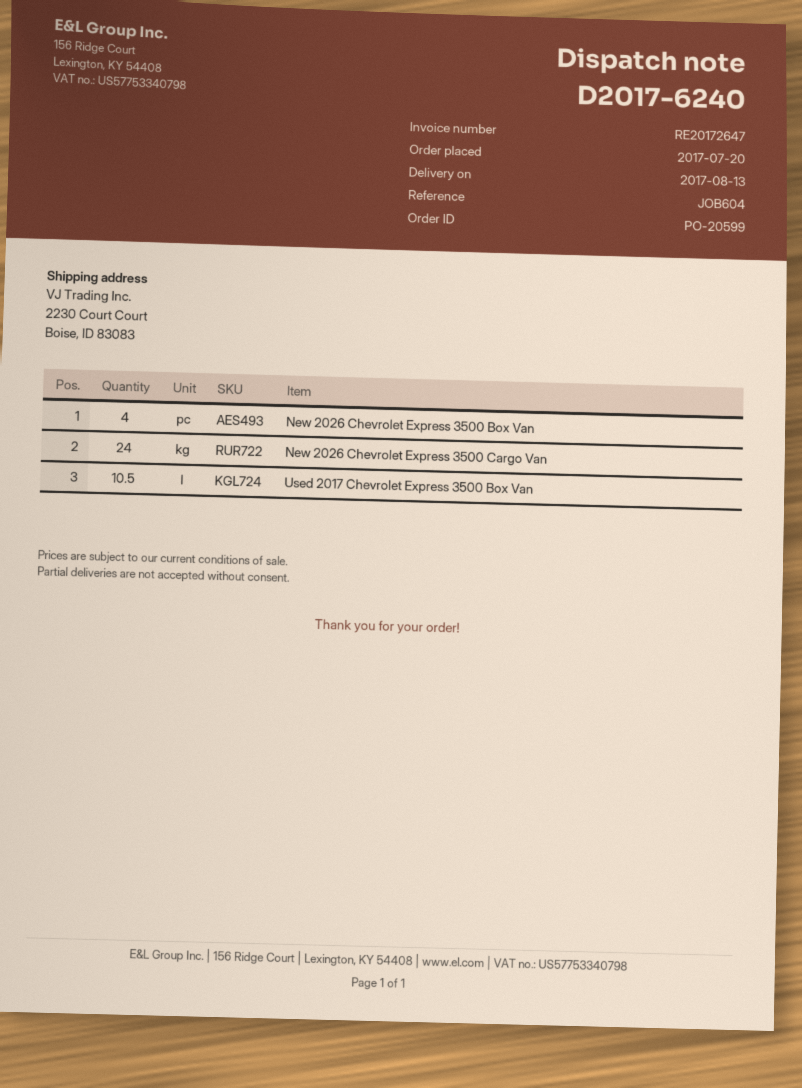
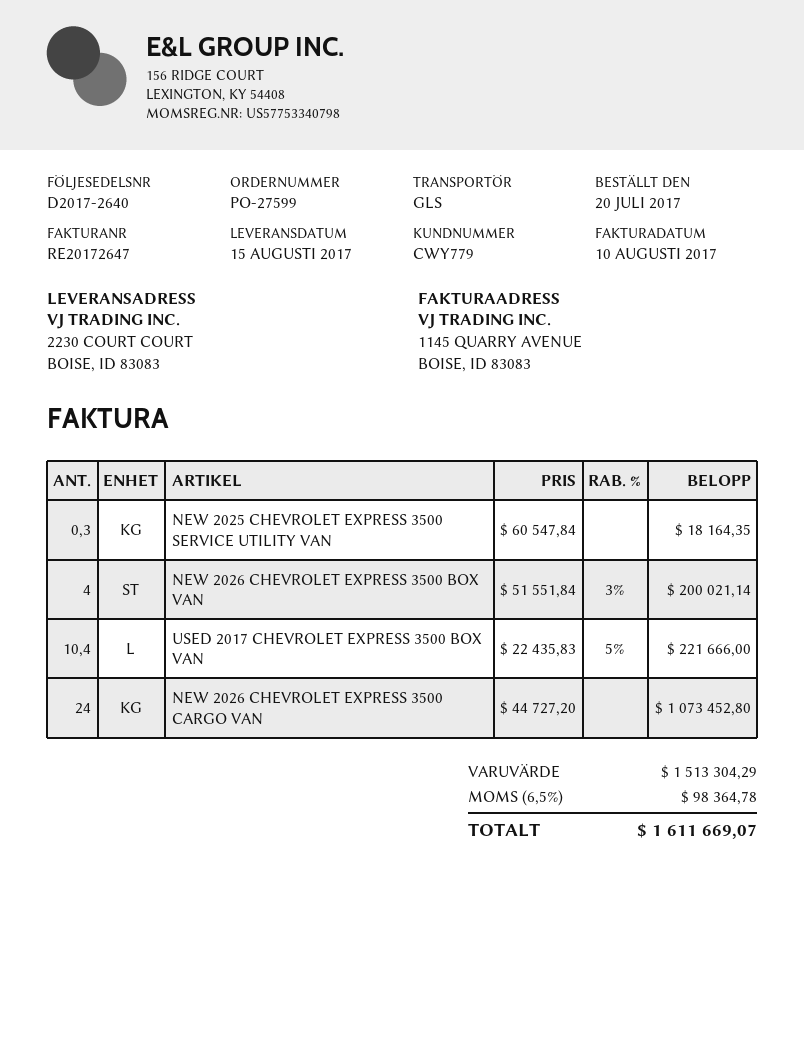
order number: PO-20599 -> PO-27599
delivery note number: D2017-6240 -> D2017-2640
delivery date: 2017-08-13 -> 2017-08-15
Used 2017 Chevrolet Express 3500 Box Van: 10.5 -> 10.4
NEW 2025 CHEVROLET EXPRESS 3500 SERVICE UTILITY VAN: none -> 0.3

